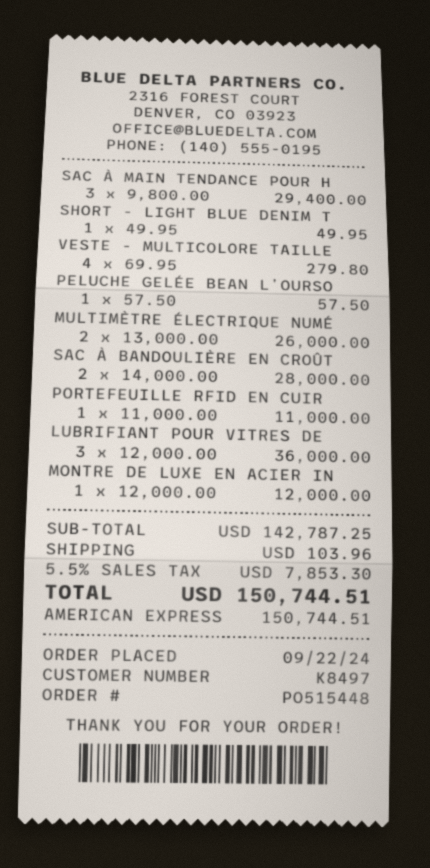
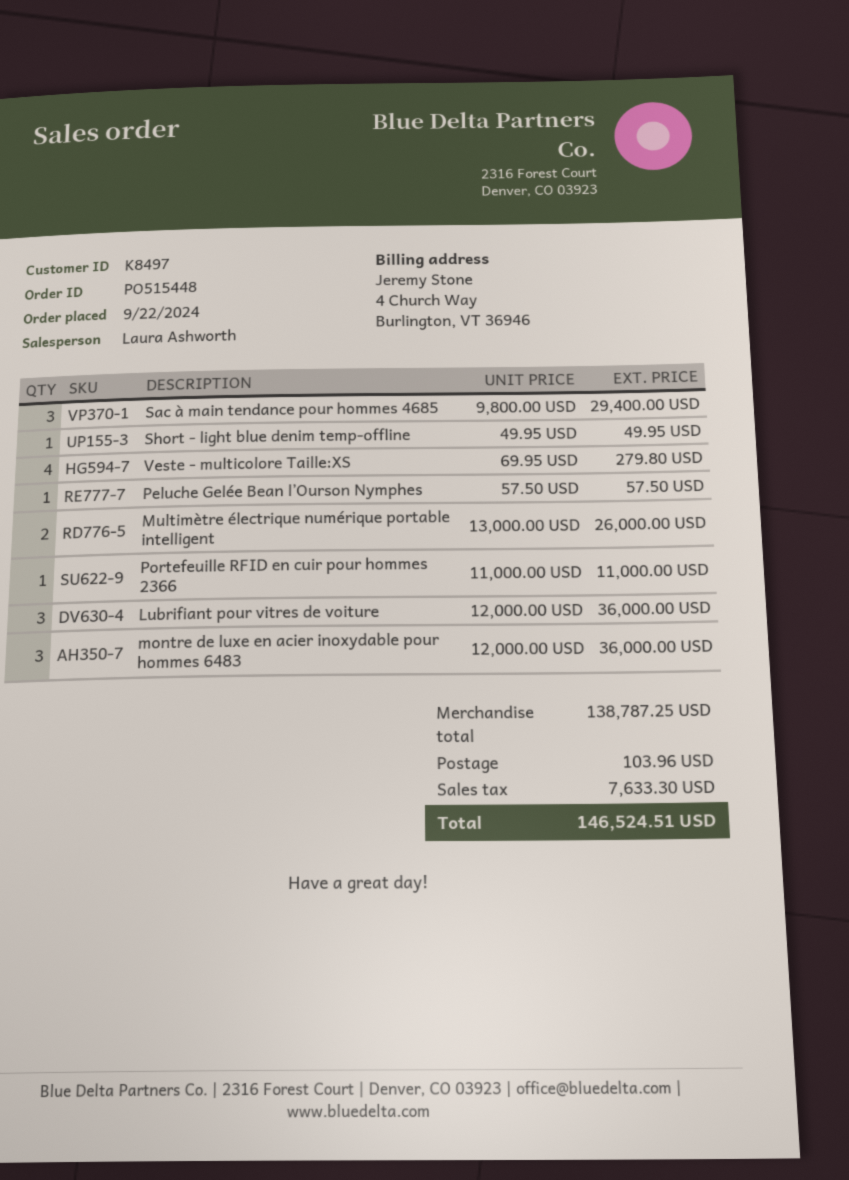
SAC À BANDOULIÈRE EN CROÛT: 2 x 14000.00 = 28000.00 -> none
MONTRE DE LUXE EN ACIER IN: 1 x 12000.00 = 12000.00 -> 3 x 12000.00 = 36000.00
subtotal: 142787.25 -> 138787.25
tax: 7853.30 -> 7633.30
total: 150744.51 -> 146524.51

